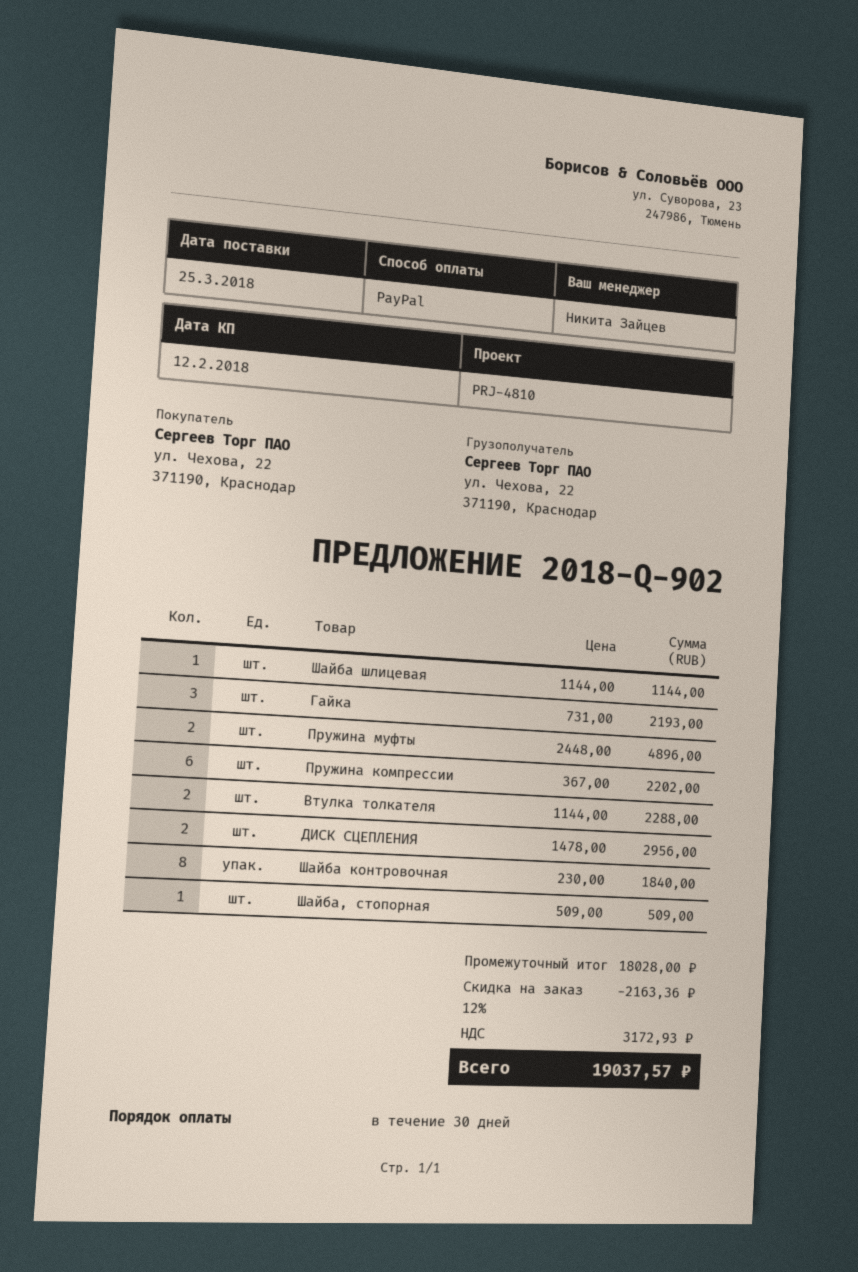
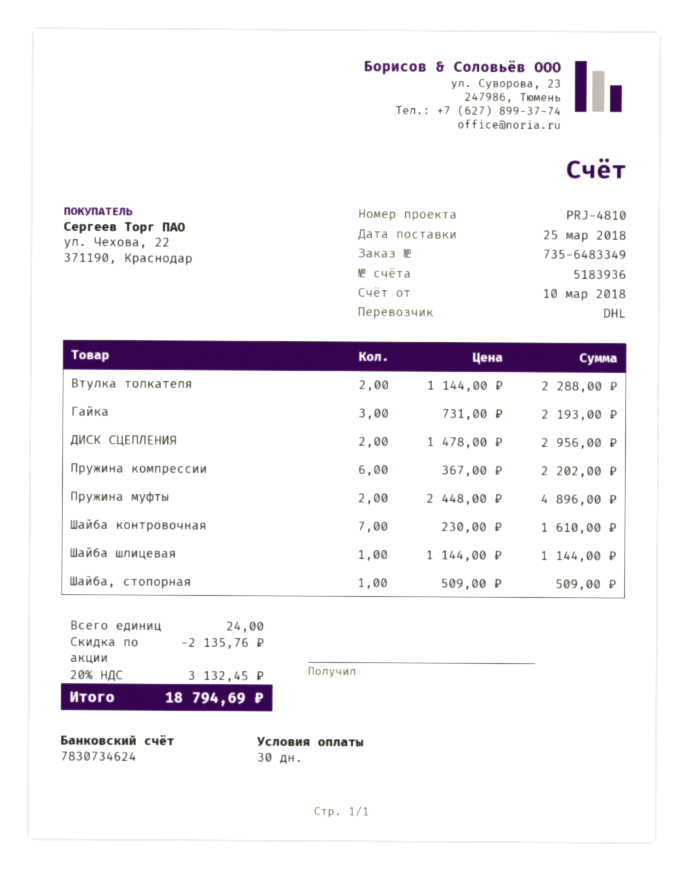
Шайба контровочная: 8 x 230.00 = 1840.00 -> 7 x 230.00 = 1610.00
discount: 2163.36 -> 2135.76
tax: 3172.93 -> 3132.45
total: 19037.57 -> 18794.69

